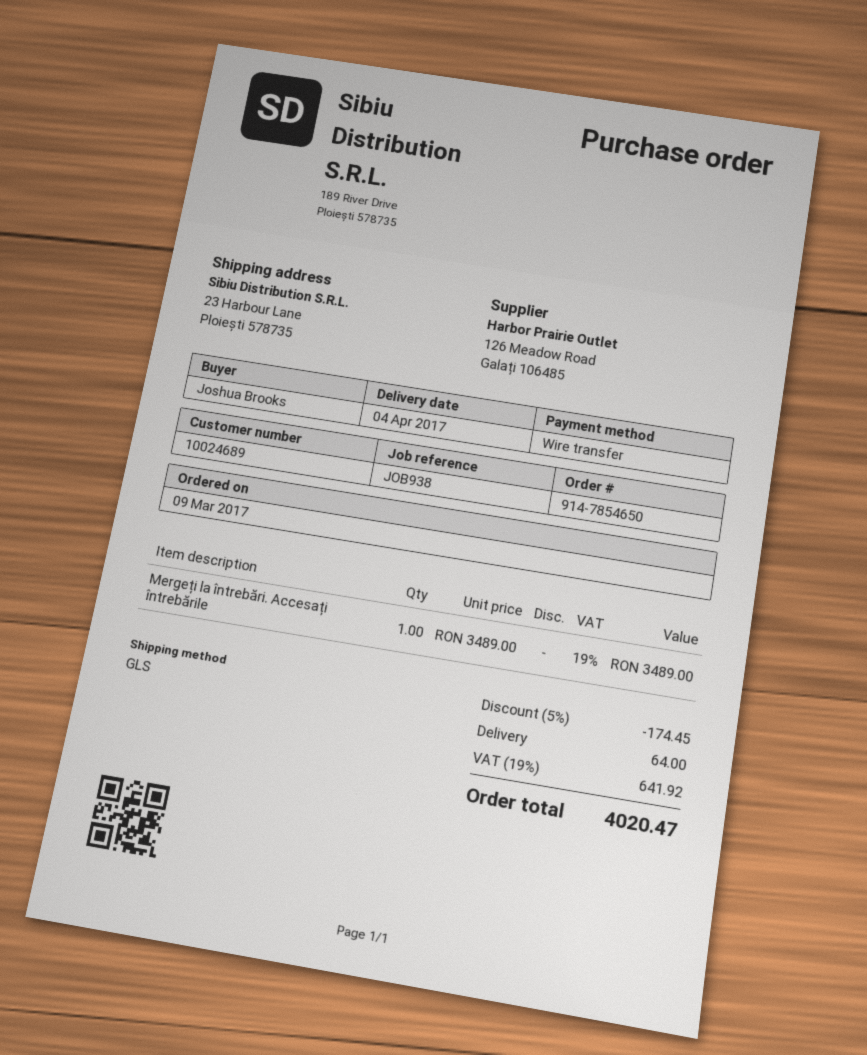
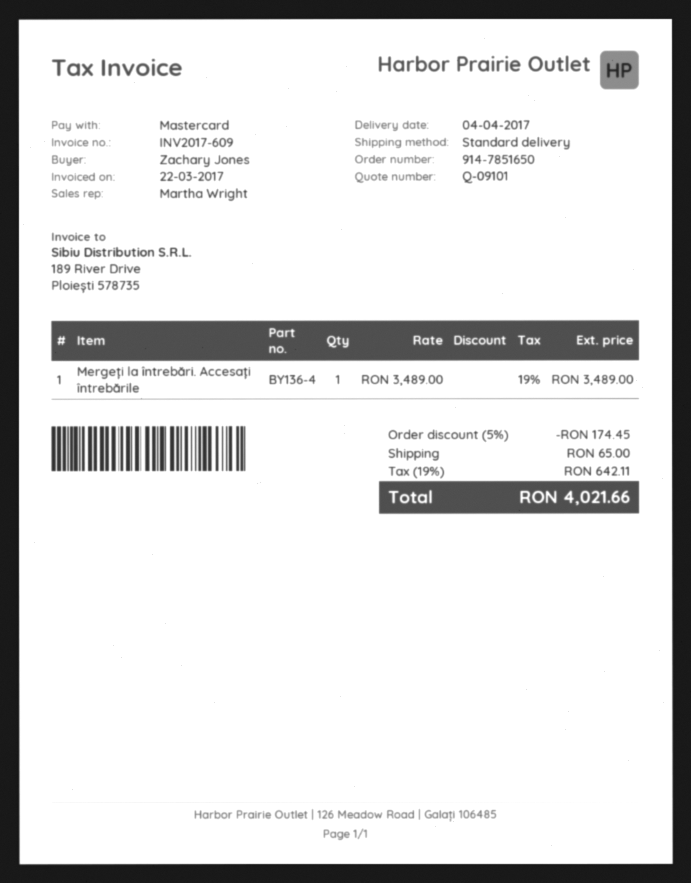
order number: 914-7854650 -> 914-7851650
ordered by: Joshua Brooks -> Zachary Jones
payment method: bank transfer -> Mastercard
shipping method: GLS -> standard
shipping: 64.00 -> 65.00
tax: 19% = 641.92 -> 19% = 642.11
total: 4020.47 -> 4021.66

